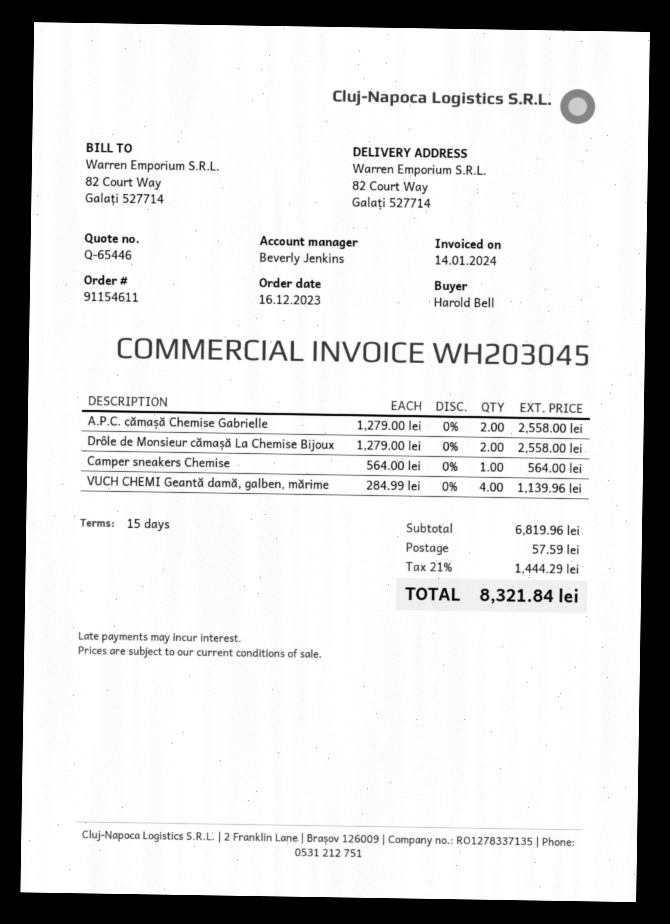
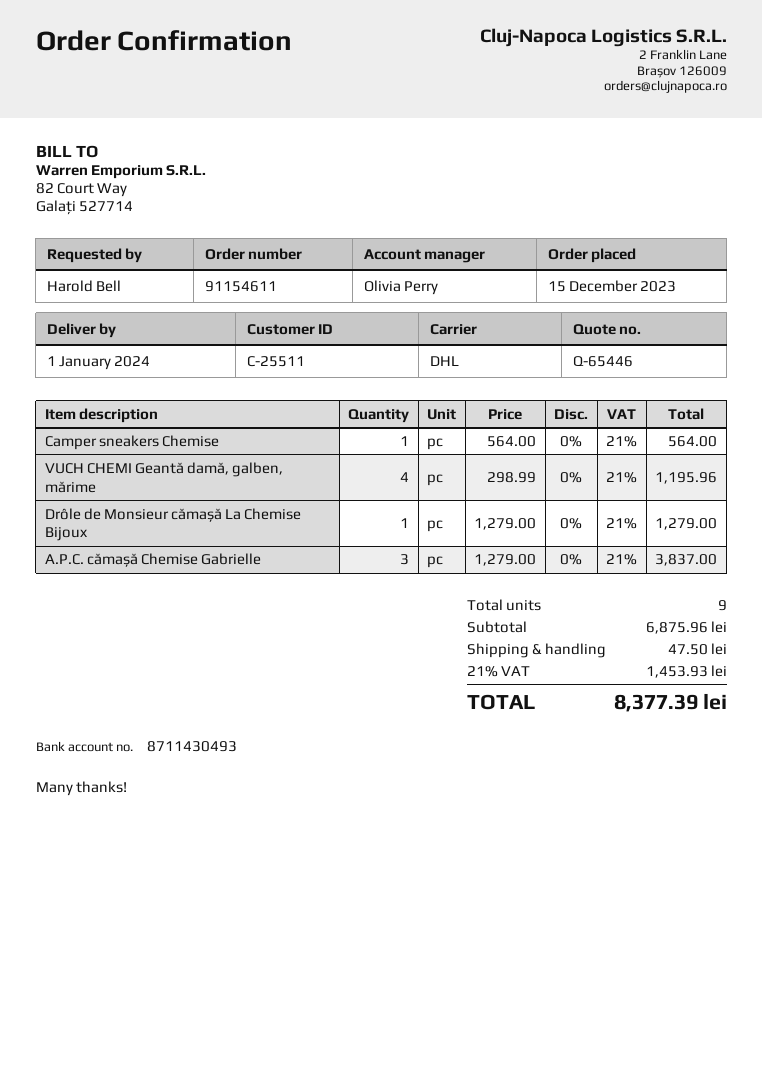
order date: 2023-12-16 -> 2023-12-15
sales rep: Beverly Jenkins -> Olivia Perry
A.P.C. cămașă Chemise Gabrielle: 2 x 1279.00 = 2558.00 -> 3 x 1279.00 = 3837.00
Drôle de Monsieur cămașă La Chemise Bijoux: 2 x 1279.00 = 2558.00 -> 1 x 1279.00 = 1279.00
VUCH CHEMI Geantă damă, galben, mărime: 4 x 284.99 = 1139.96 -> 4 x 298.99 = 1195.96
subtotal: 6819.96 -> 6875.96
shipping: 57.59 -> 47.50
tax: 21% = 1444.29 -> 21% = 1453.93
total: 8321.84 -> 8377.39

